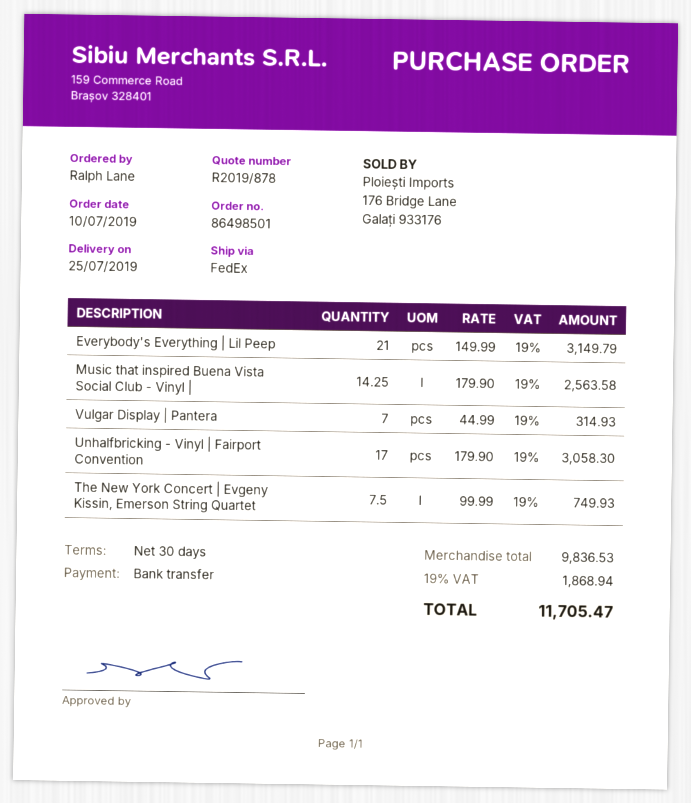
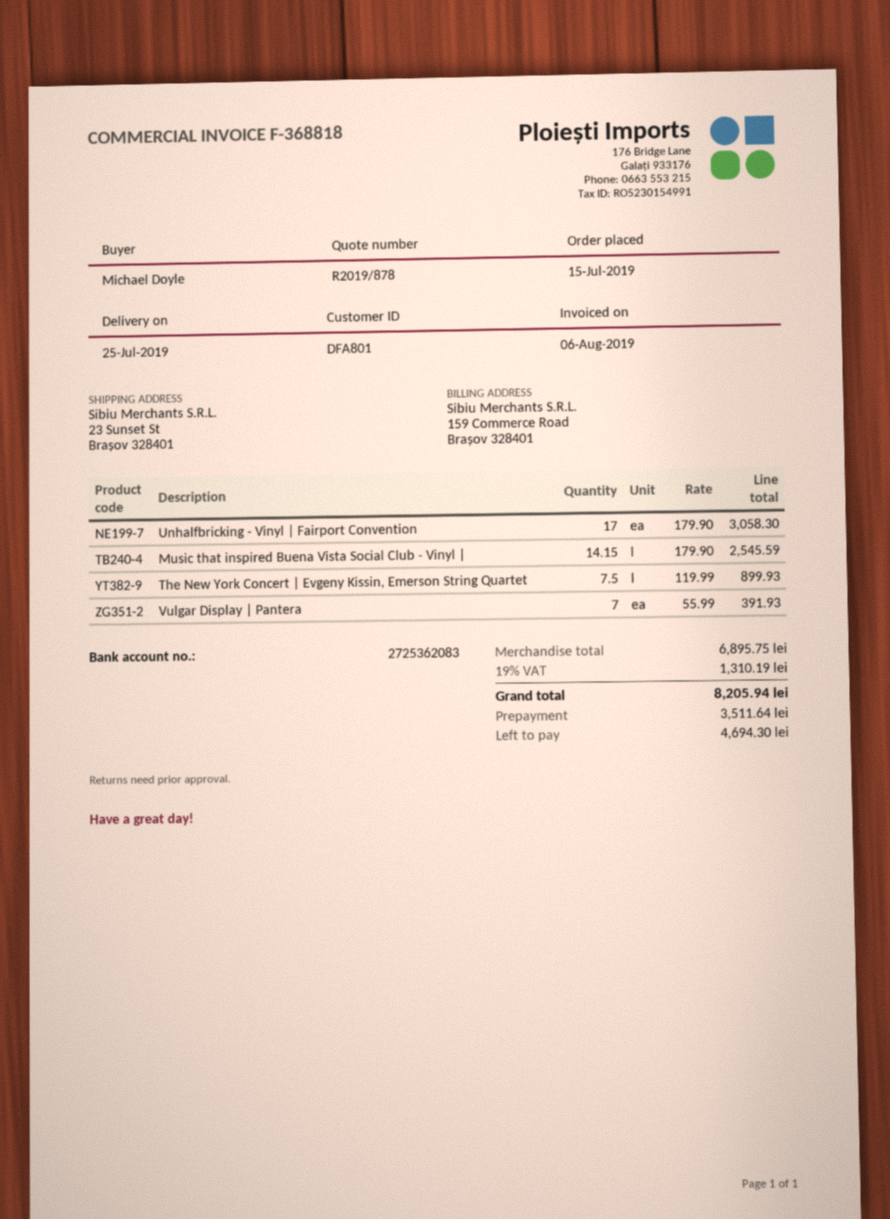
order date: 2019-07-10 -> 2019-07-15
ordered by: Ralph Lane -> Michael Doyle
Everybody's Everything | Lil Peep: 21 x 149.99 = 3149.79 -> none
Music that inspired Buena Vista Social Club - Vinyl |: 14.25 x 179.90 = 2563.58 -> 14.15 x 179.90 = 2545.59
Vulgar Display | Pantera: 7 x 44.99 = 314.93 -> 7 x 55.99 = 391.93
The New York Concert | Evgeny Kissin, Emerson String Quartet: 7.5 x 99.99 = 749.93 -> 7.5 x 119.99 = 899.93
subtotal: 9836.53 -> 6895.75
tax: 19% = 1868.94 -> 19% = 1310.19
total: 11705.47 -> 8205.94

